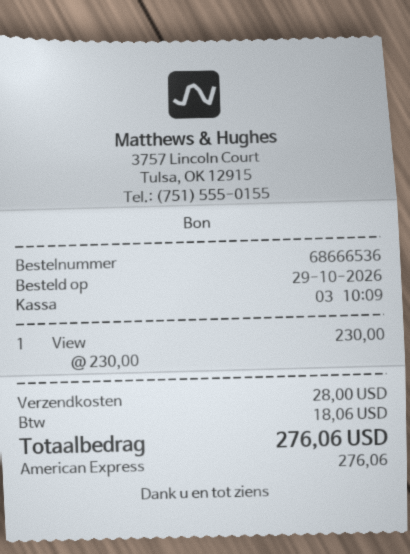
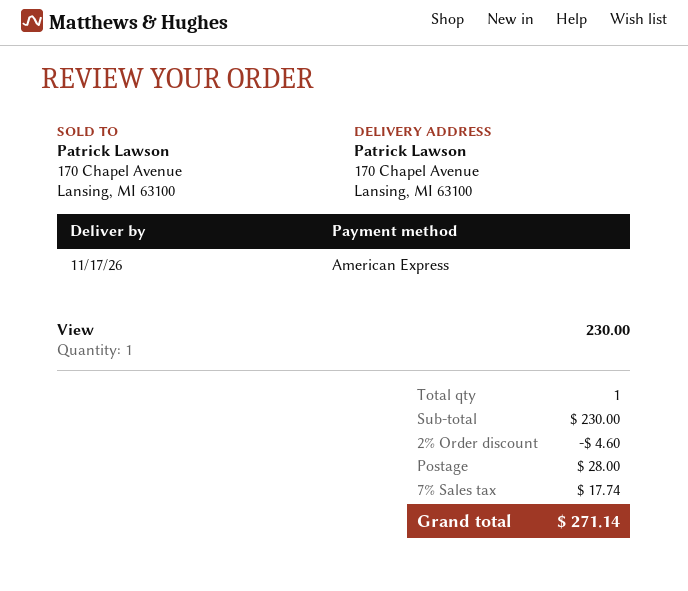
discount: none -> 2% = 4.60
tax: 18.06 -> 17.74
total: 276.06 -> 271.14

